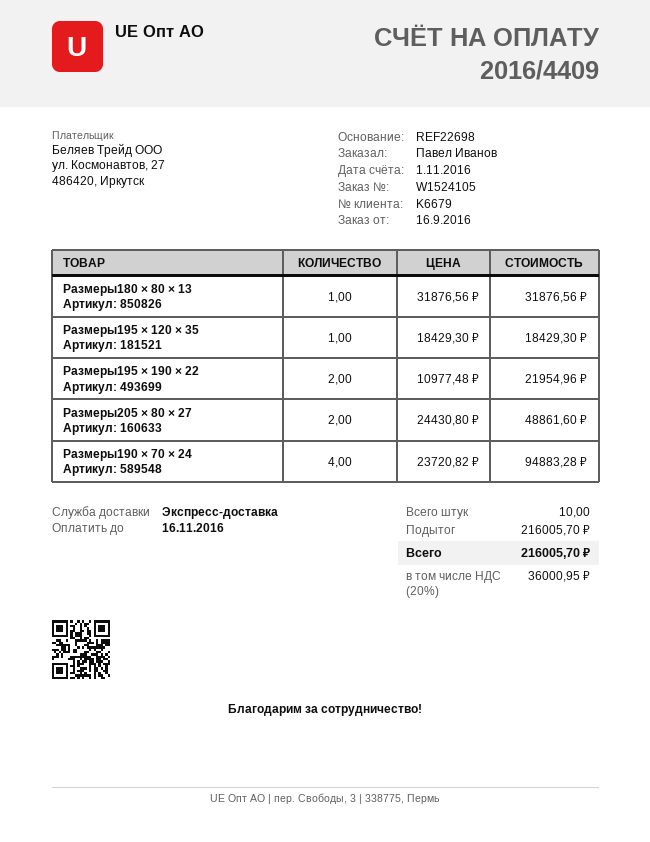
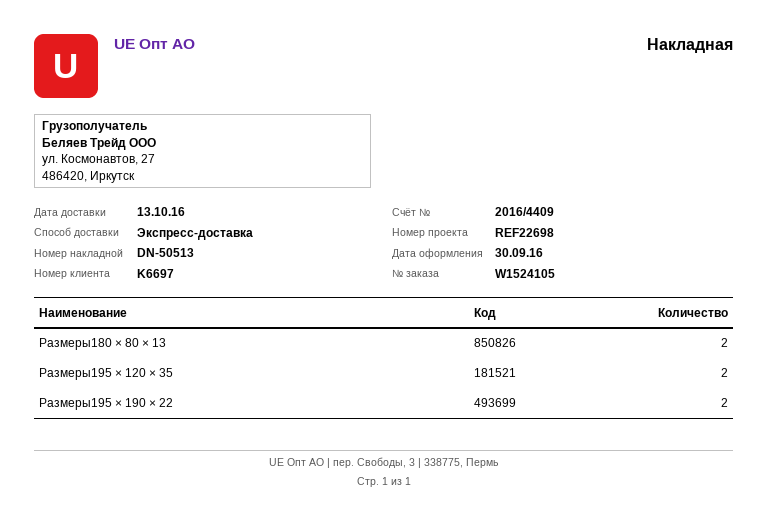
order date: 2016-09-16 -> 2016-09-30
customer number: K6679 -> K6697
Размеры180 × 80 × 13: 1 -> 2
Размеры195 × 120 × 35: 1 -> 2
Размеры205 × 80 × 27: 2 -> none
Размеры190 × 70 × 24: 4 -> none

